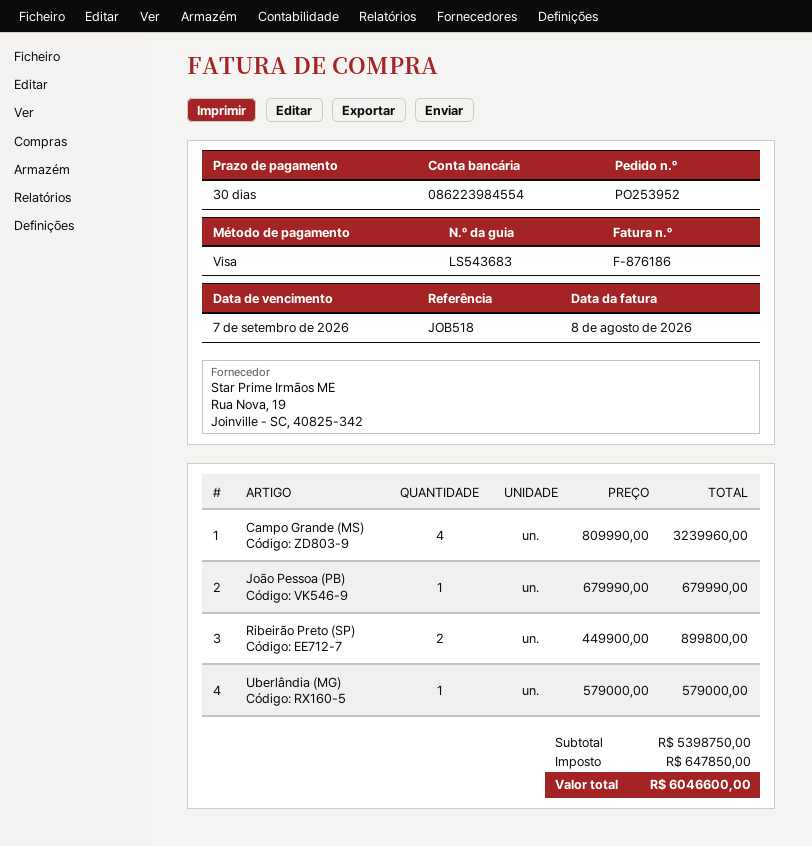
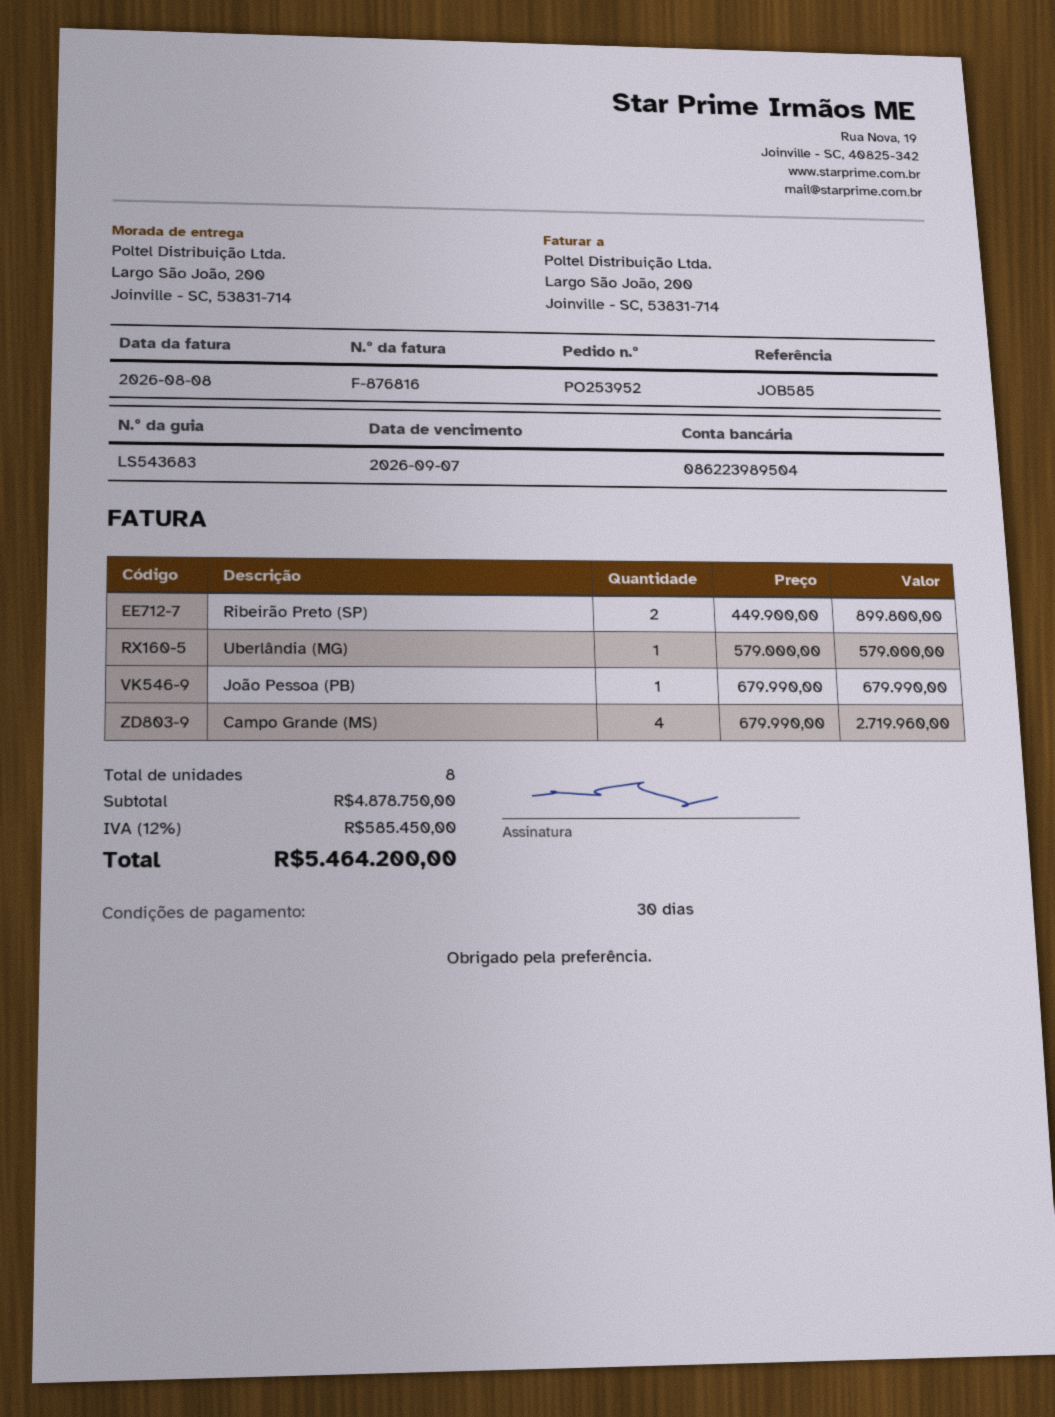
invoice number: F-876186 -> F-876816
reference: JOB518 -> JOB585
bank account: 086223984554 -> 086223989504
Campo Grande (MS): 4 x 809990.00 = 3239960.00 -> 4 x 679990.00 = 2719960.00
subtotal: 5398750.00 -> 4878750.00
tax: 647850.00 -> 585450.00
total: 6046600.00 -> 5464200.00

